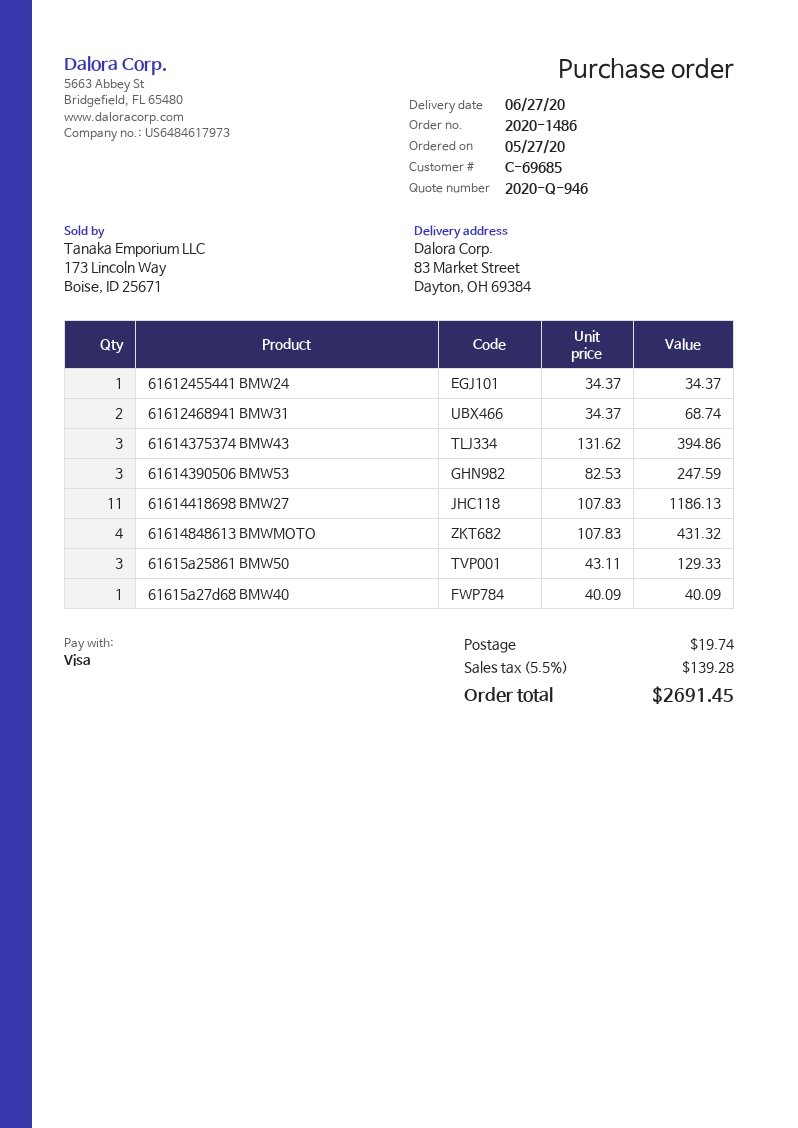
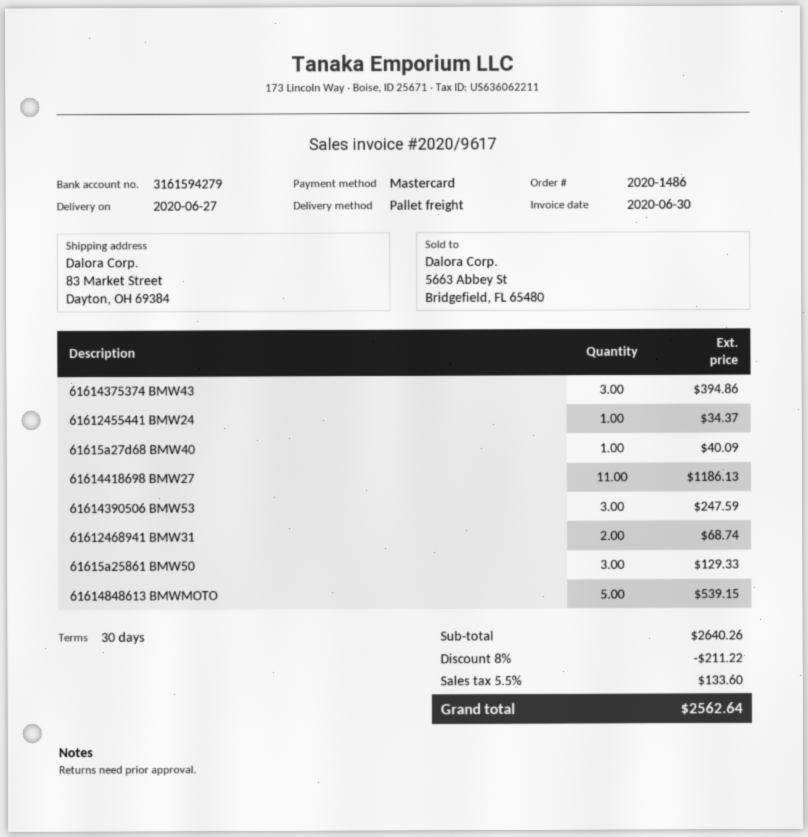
payment method: Visa -> Mastercard
61614848613 BMWMOTO: 4 for 431.32 -> 5 for 539.15
discount: none -> 8% = 211.22
shipping: 19.74 -> none
tax: 5.5% = 139.28 -> 5.5% = 133.60
total: 2691.45 -> 2562.64

